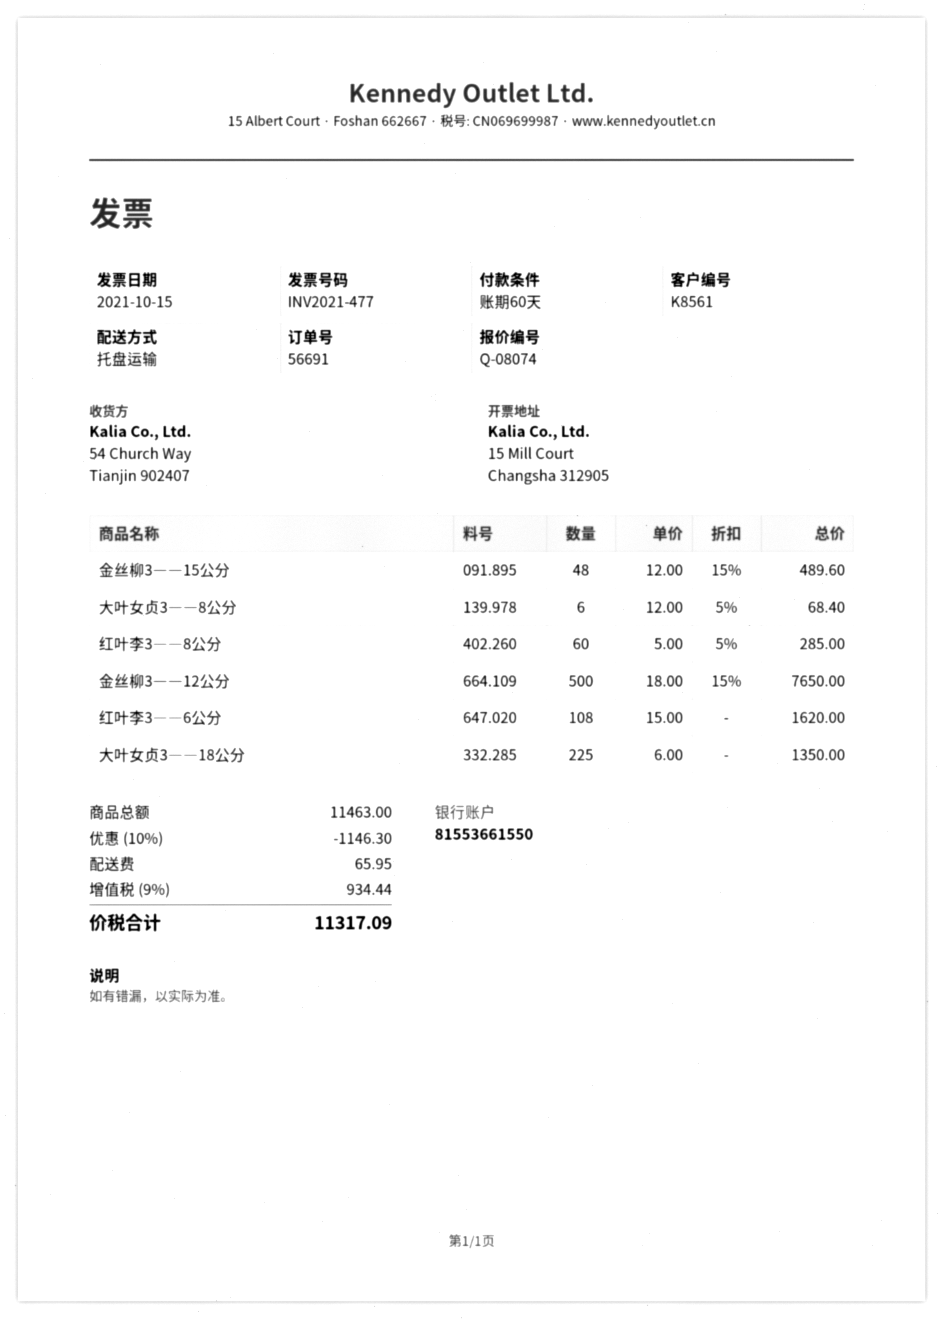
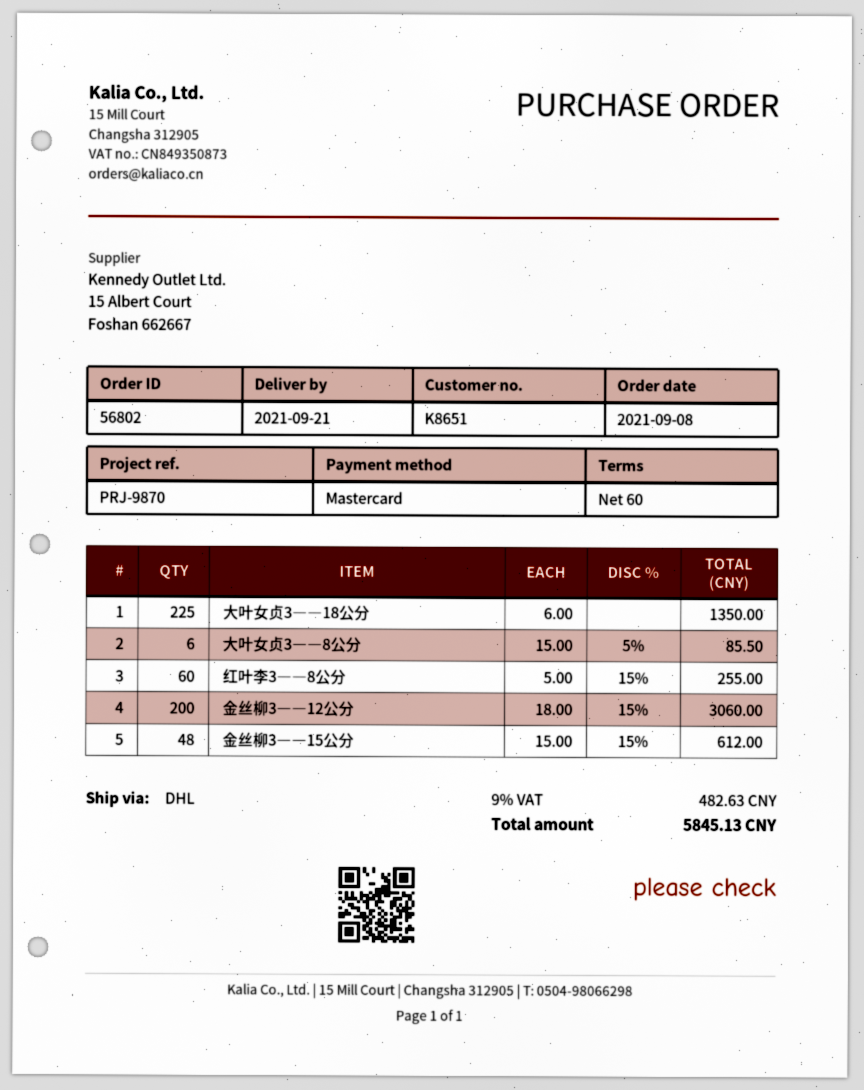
order number: 56691 -> 56802
customer number: K8561 -> K8651
shipping method: pallet freight -> DHL
金丝柳3――15公分: 48 x 12.00 - 15% = 489.60 -> 48 x 15.00 - 15% = 612.00
大叶女贞3――8公分: 6 x 12.00 - 5% = 68.40 -> 6 x 15.00 - 5% = 85.50
红叶李3――8公分: 60 x 5.00 - 5% = 285.00 -> 60 x 5.00 - 15% = 255.00
金丝柳3――12公分: 500 x 18.00 - 15% = 7650.00 -> 200 x 18.00 - 15% = 3060.00
红叶李3――6公分: 108 x 15.00 = 1620.00 -> none
discount: 10% = 1146.30 -> none
shipping: 65.95 -> none
tax: 9% = 934.44 -> 9% = 482.63
total: 11317.09 -> 5845.13

